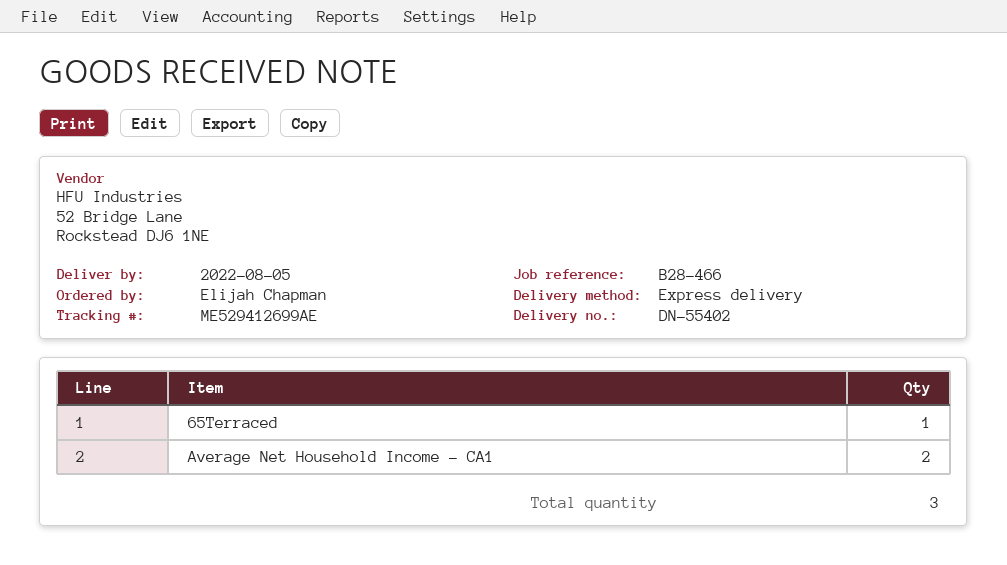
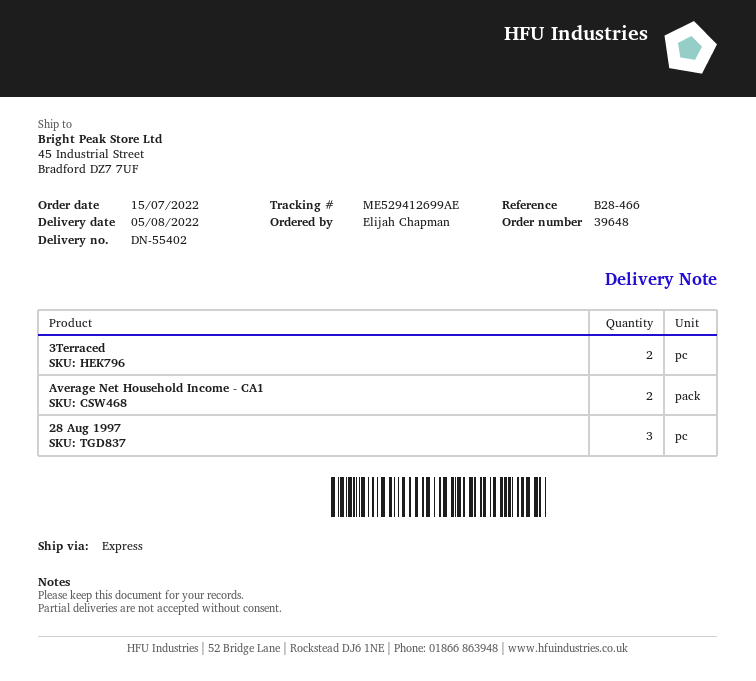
65Terraced: 1 -> none
3Terraced: none -> 2
28 Aug 1997: none -> 3

